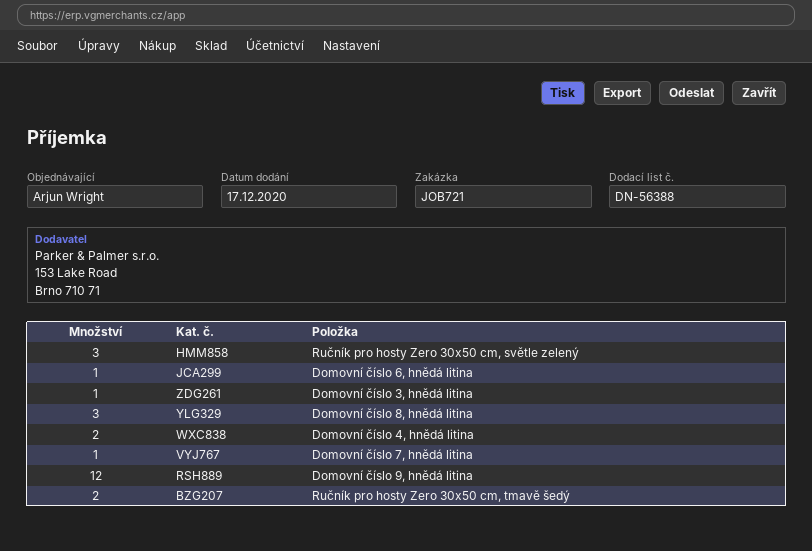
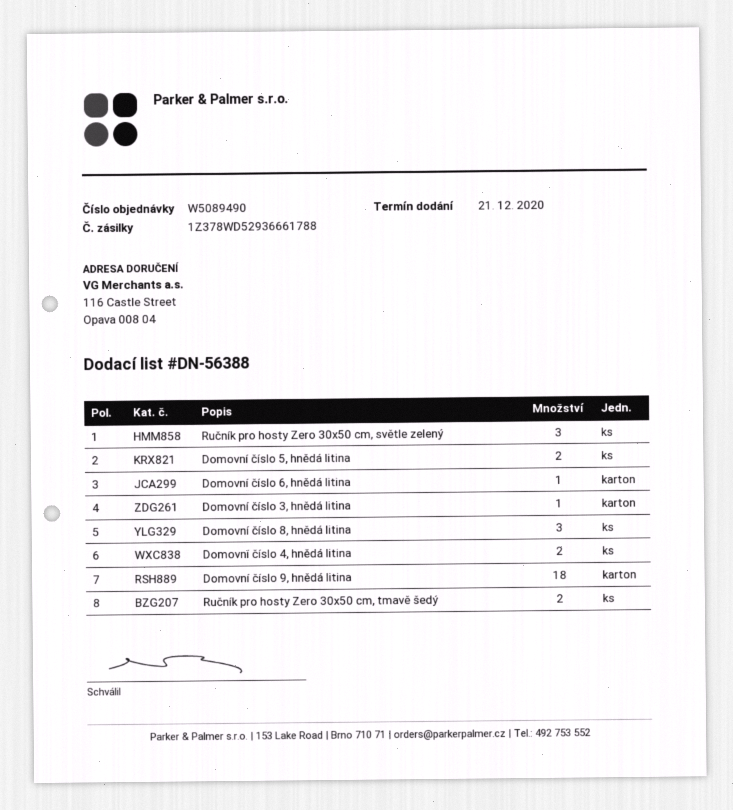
delivery date: 2020-12-17 -> 2020-12-21
Domovní číslo 7, hnědá litina: 1 -> none
Domovní číslo 9, hnědá litina: 12 -> 18
Domovní číslo 5, hnědá litina: none -> 2

